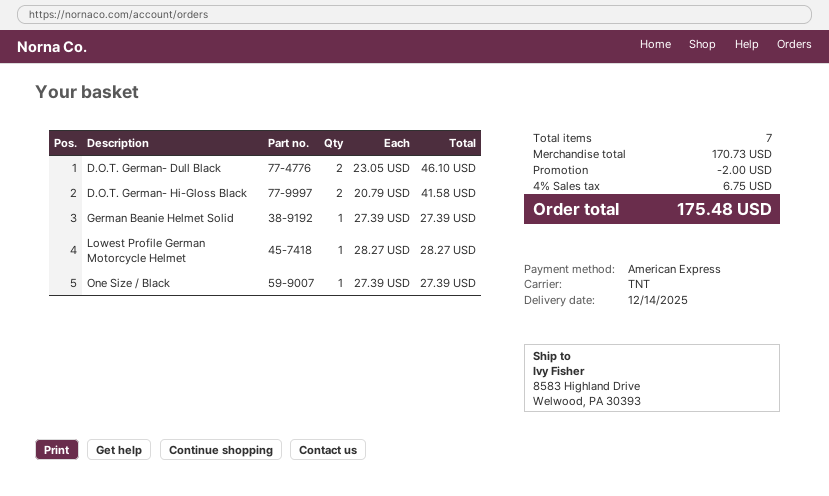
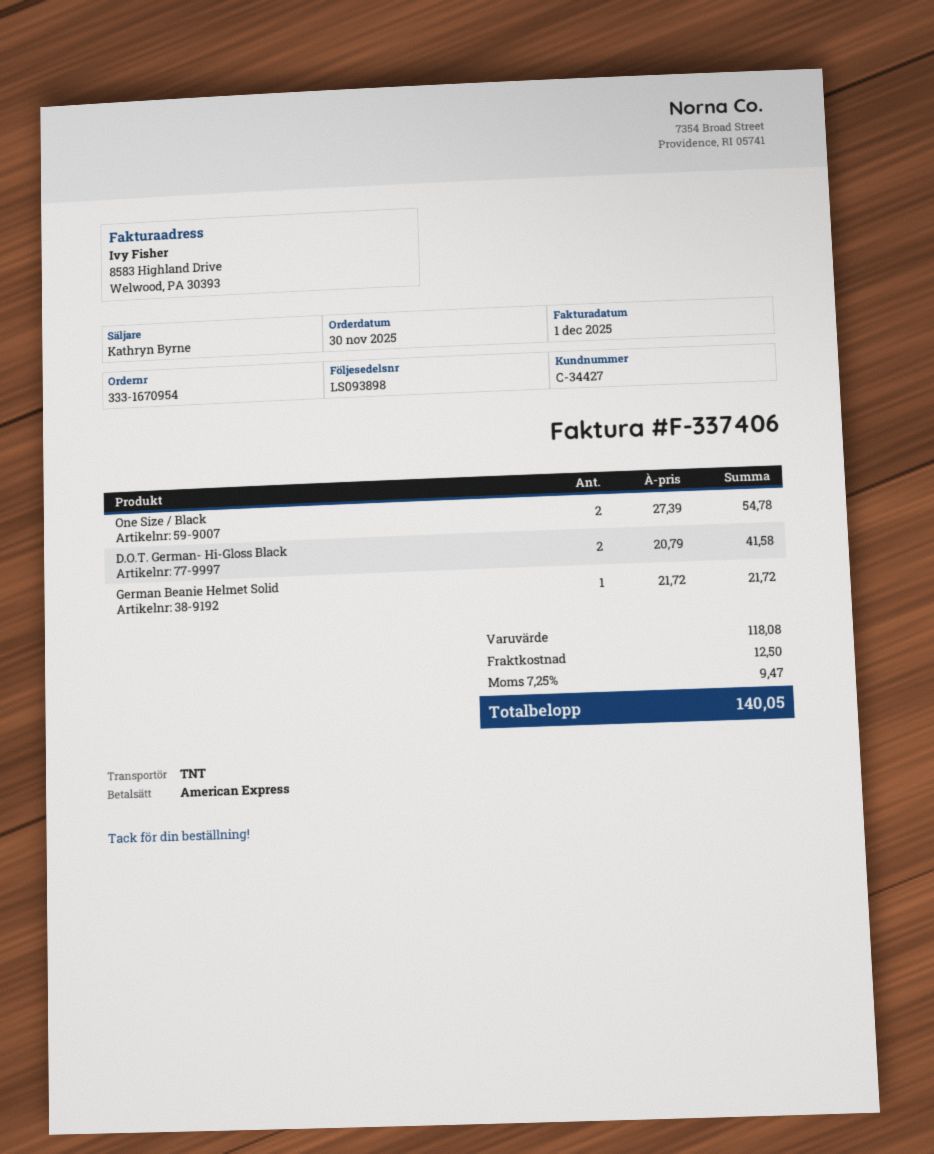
D.O.T. German- Dull Black: 2 x 23.05 = 46.10 -> none
German Beanie Helmet Solid: 1 x 27.39 = 27.39 -> 1 x 21.72 = 21.72
Lowest Profile German Motorcycle Helmet: 1 x 28.27 = 28.27 -> none
One Size / Black: 1 x 27.39 = 27.39 -> 2 x 27.39 = 54.78
subtotal: 170.73 -> 118.08
discount: 2.00 -> none
shipping: none -> 12.50
tax: 4% = 6.75 -> 7.25% = 9.47
total: 175.48 -> 140.05

